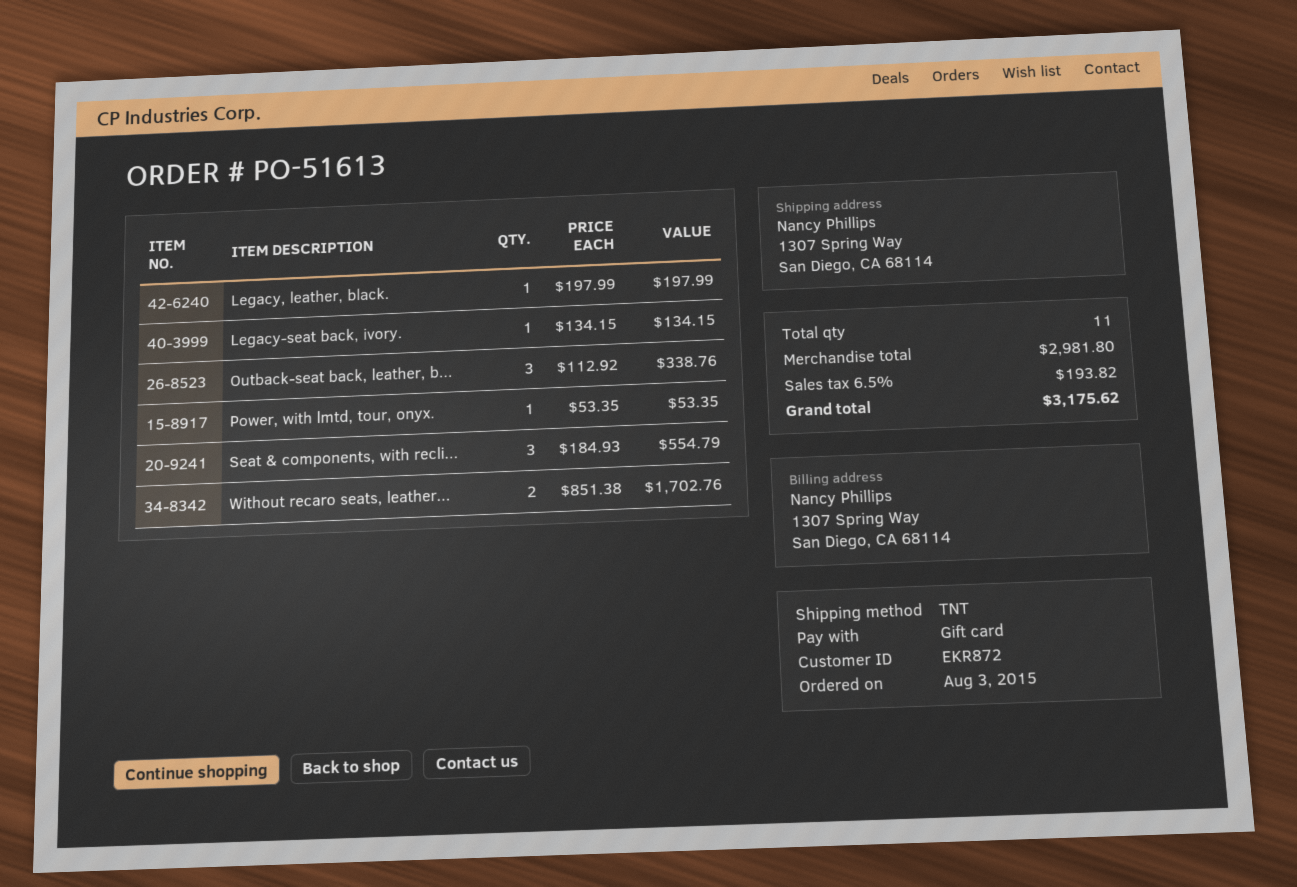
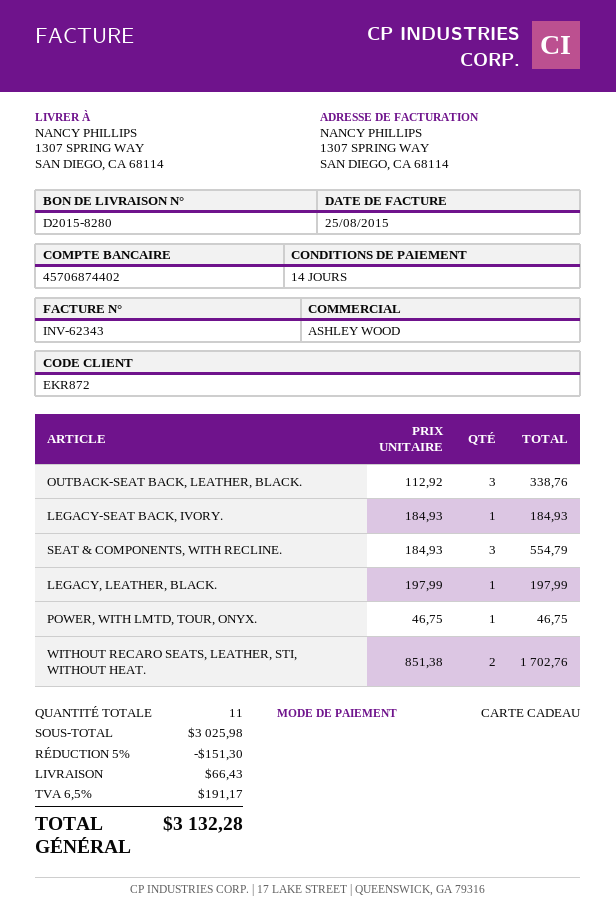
Legacy-seat back, ivory.: 1 x 134.15 = 134.15 -> 1 x 184.93 = 184.93
Power, with lmtd, tour, onyx.: 1 x 53.35 = 53.35 -> 1 x 46.75 = 46.75
subtotal: 2981.80 -> 3025.98
discount: none -> 5% = 151.30
shipping: none -> 66.43
tax: 6.5% = 193.82 -> 6.5% = 191.17
total: 3175.62 -> 3132.28

